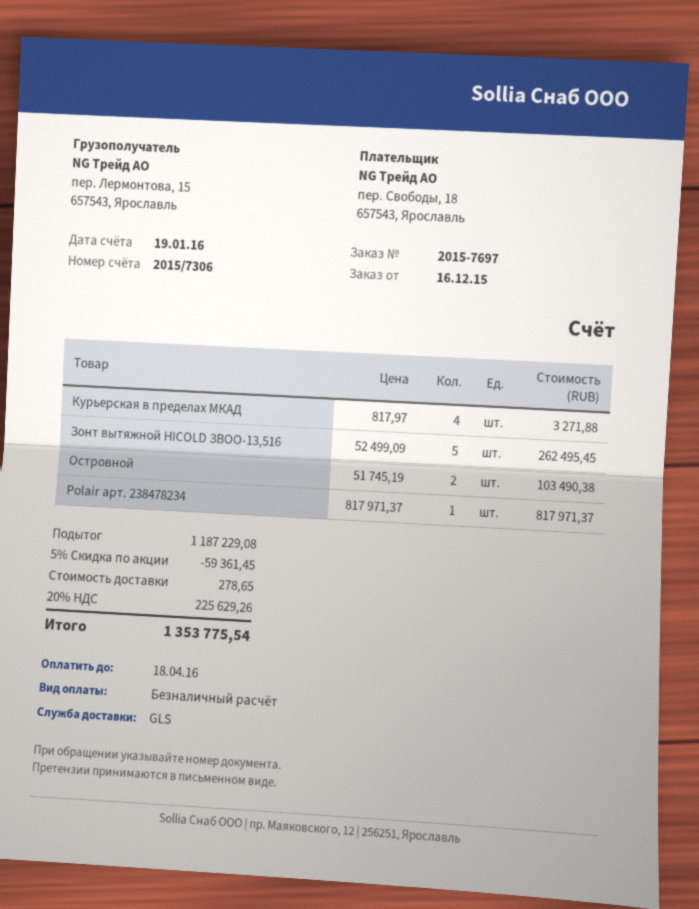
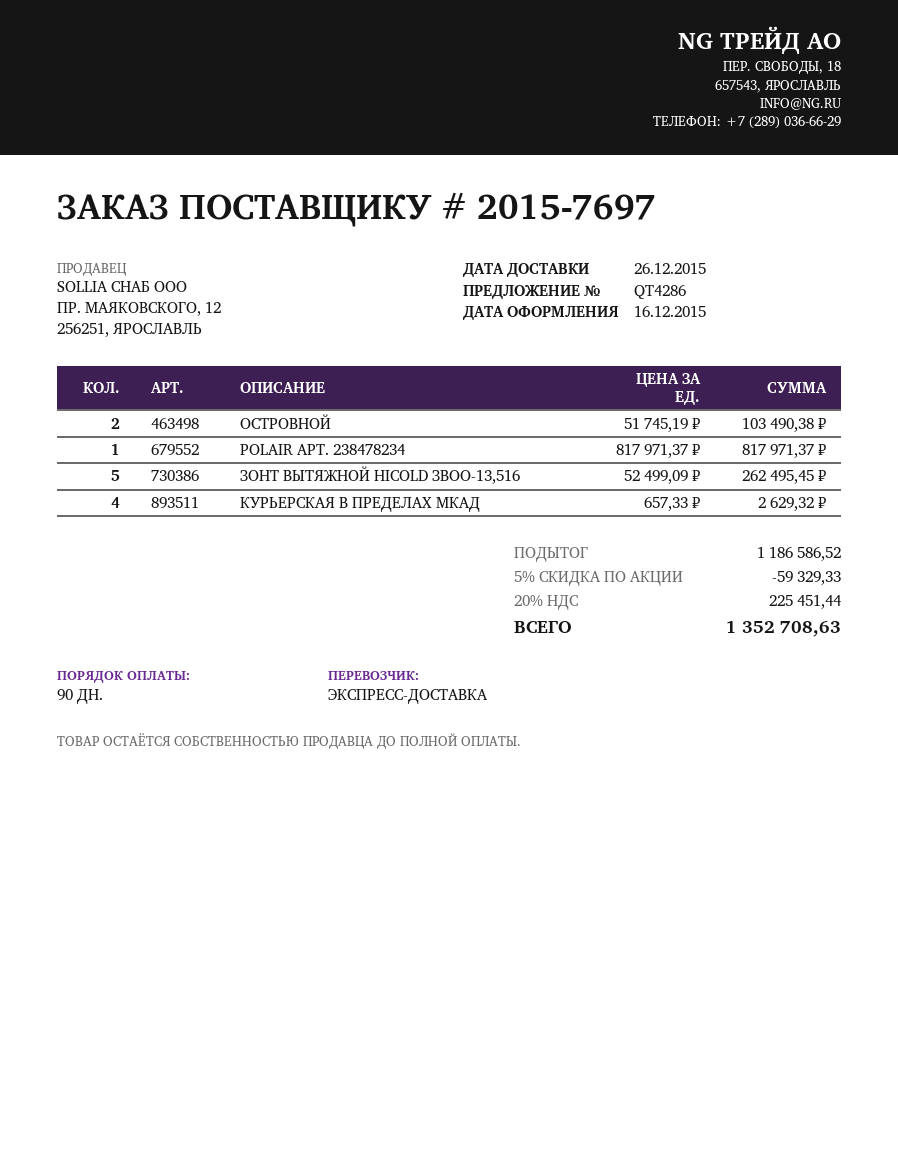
shipping method: GLS -> express
Курьерская в пределах МКАД: 4 x 817.97 = 3271.88 -> 4 x 657.33 = 2629.32
subtotal: 1187229.08 -> 1186586.52
discount: 5% = 59361.45 -> 5% = 59329.33
shipping: 278.65 -> none
tax: 20% = 225629.26 -> 20% = 225451.44
total: 1353775.54 -> 1352708.63

